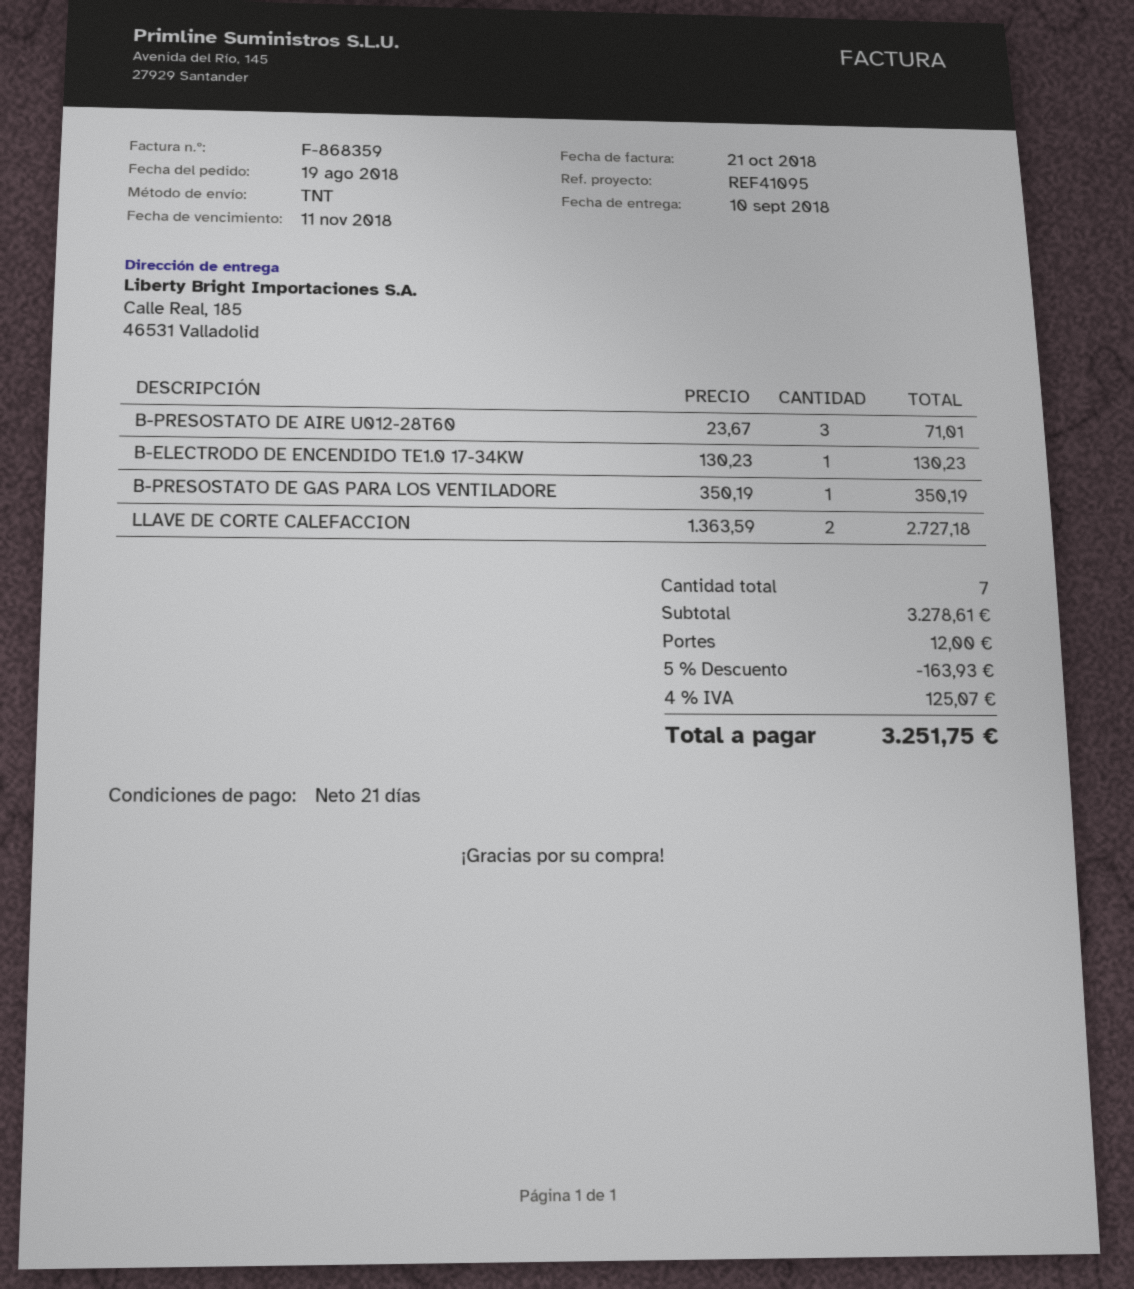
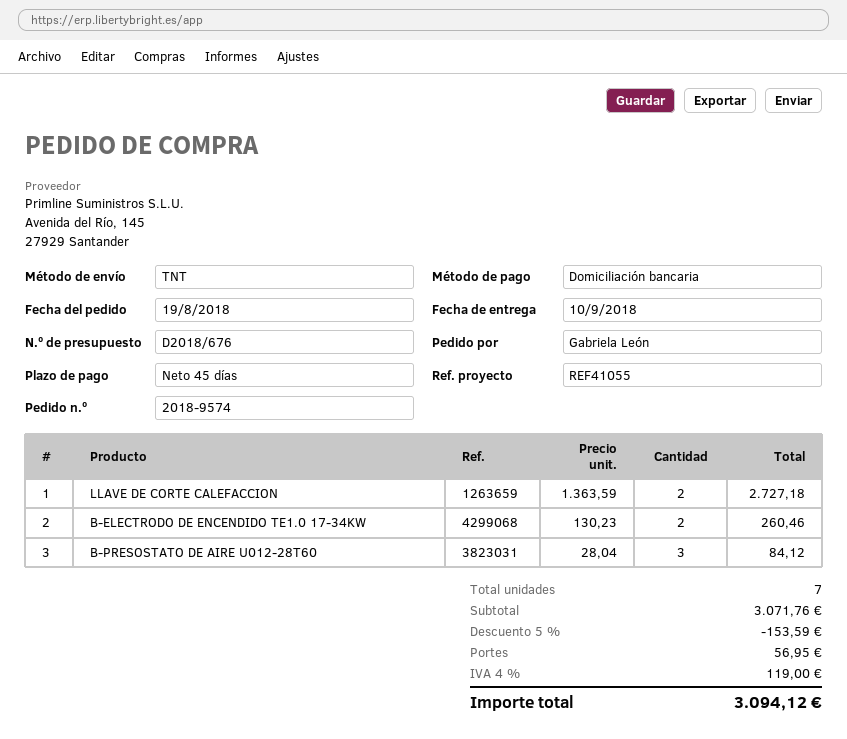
payment terms: 21 days -> 45 days
reference: REF41095 -> REF41055
B-PRESOSTATO DE AIRE U012-28T60: 3 x 23.67 = 71.01 -> 3 x 28.04 = 84.12
B-ELECTRODO DE ENCENDIDO TE1.0 17-34KW: 1 x 130.23 = 130.23 -> 2 x 130.23 = 260.46
B-PRESOSTATO DE GAS PARA LOS VENTILADORE: 1 x 350.19 = 350.19 -> none
subtotal: 3278.61 -> 3071.76
discount: 5% = 163.93 -> 5% = 153.59
shipping: 12.00 -> 56.95
tax: 4% = 125.07 -> 4% = 119.00
total: 3251.75 -> 3094.12

